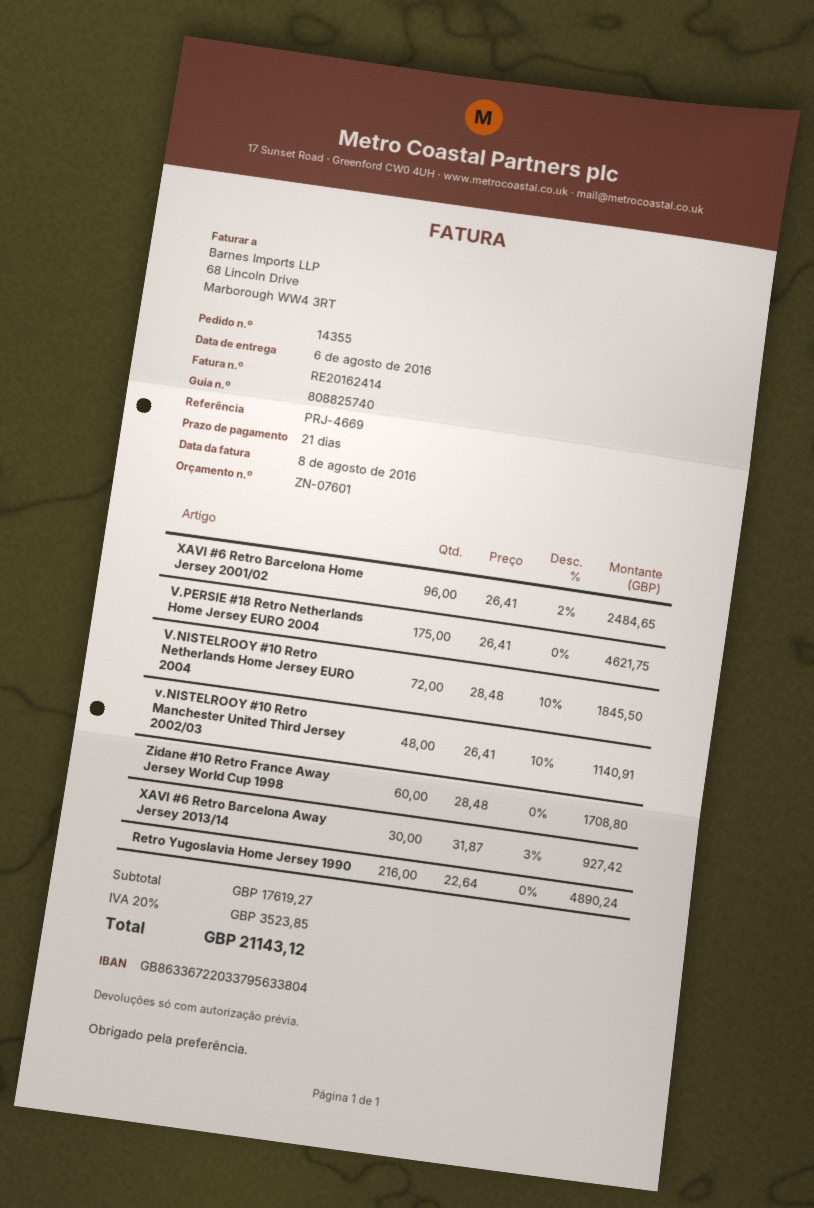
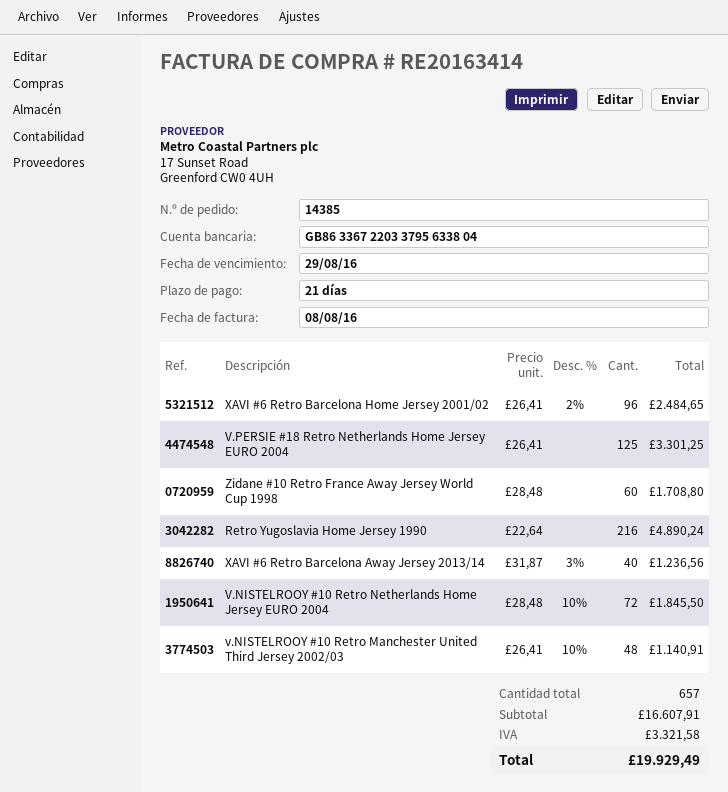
order number: 14355 -> 14385
invoice number: RE20162414 -> RE20163414
V.PERSIE #18 Retro Netherlands Home Jersey EURO 2004: 175 x 26.41 = 4621.75 -> 125 x 26.41 = 3301.25
XAVI #6 Retro Barcelona Away Jersey 2013/14: 30 x 31.87 - 3% = 927.42 -> 40 x 31.87 - 3% = 1236.56
subtotal: 17619.27 -> 16607.91
tax: 3523.85 -> 3321.58
total: 21143.12 -> 19929.49

